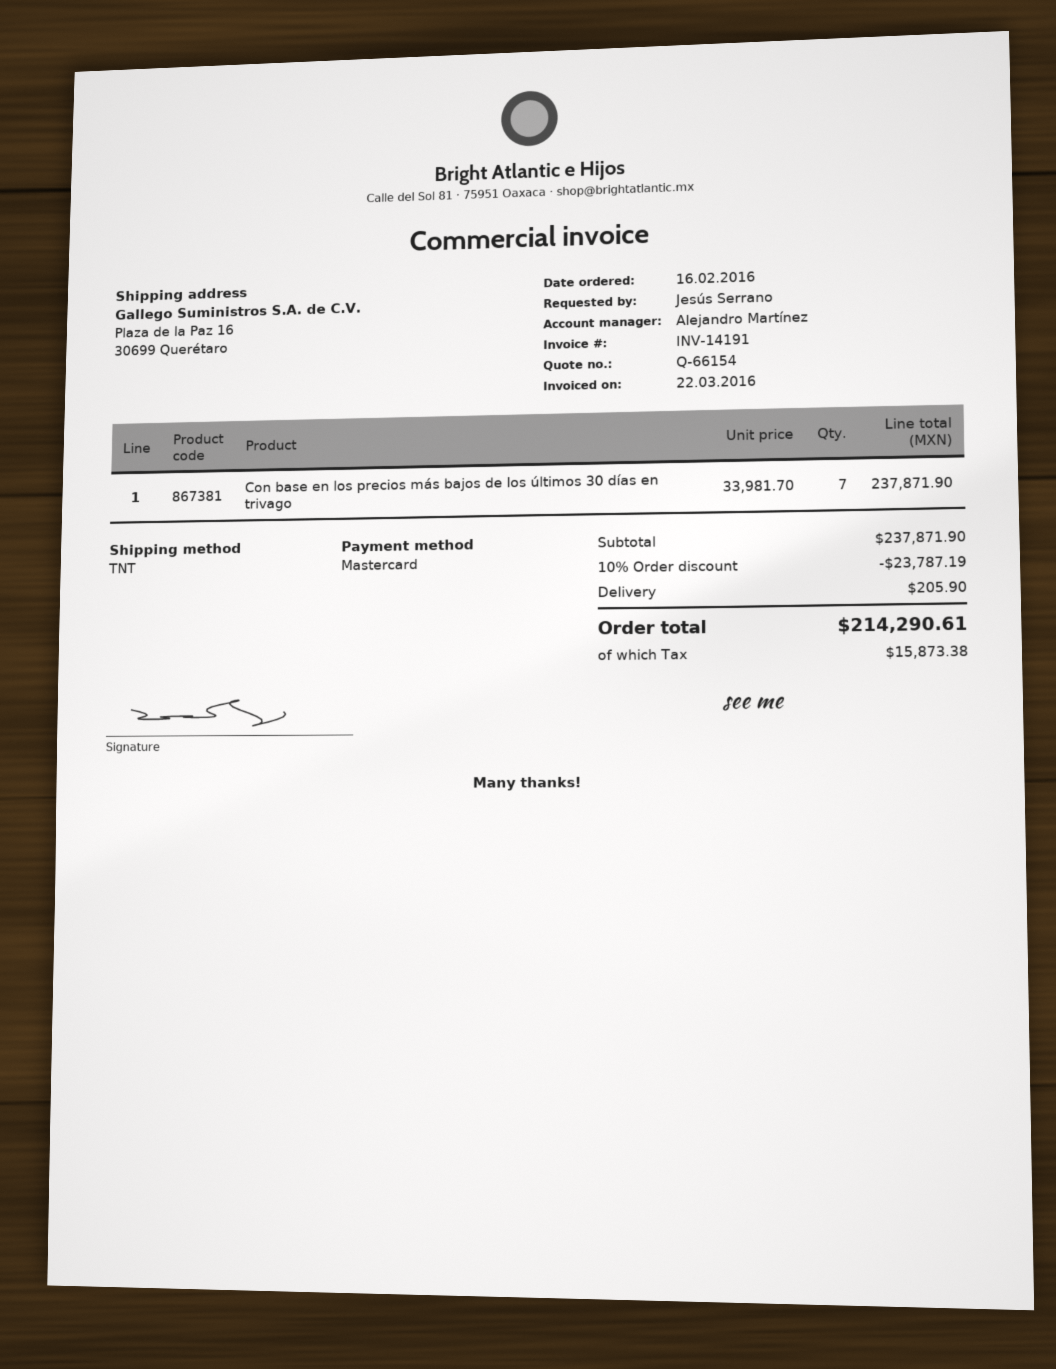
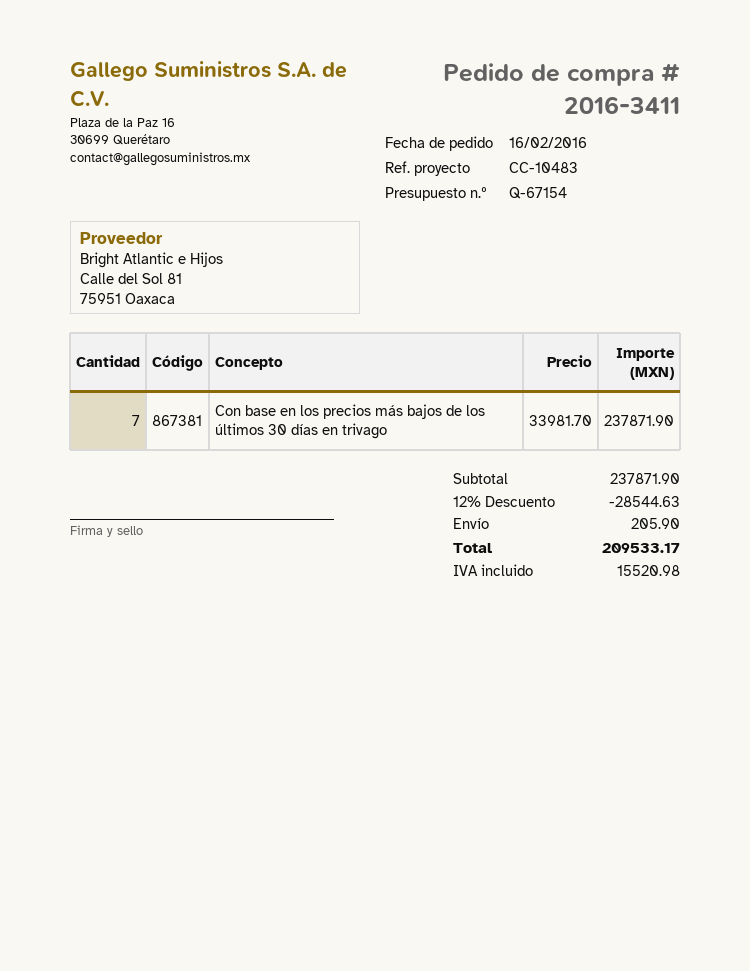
quote number: Q-66154 -> Q-67154
discount: 10% = 23787.19 -> 12% = 28544.63
tax: 15873.38 -> 15520.98
total: 214290.61 -> 209533.17

